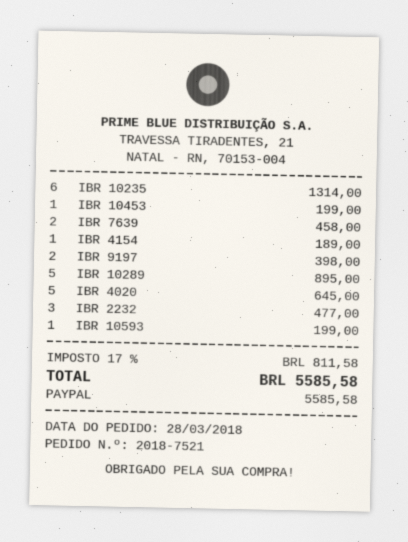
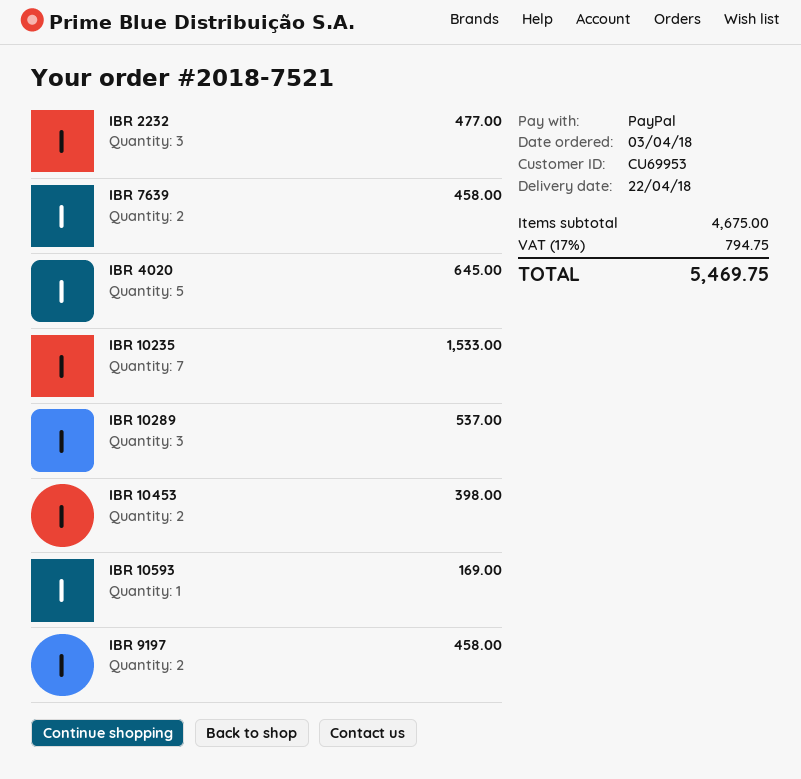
order date: 2018-03-28 -> 2018-04-03
IBR 10235: 6 for 1314.00 -> 7 for 1533.00
IBR 10453: 1 for 199.00 -> 2 for 398.00
IBR 4154: 1 for 189.00 -> none
IBR 9197: 2 for 398.00 -> 2 for 458.00
IBR 10289: 5 for 895.00 -> 3 for 537.00
IBR 10593: 1 for 199.00 -> 1 for 169.00
tax: 17% = 811.58 -> 17% = 794.75
total: 5585.58 -> 5469.75

